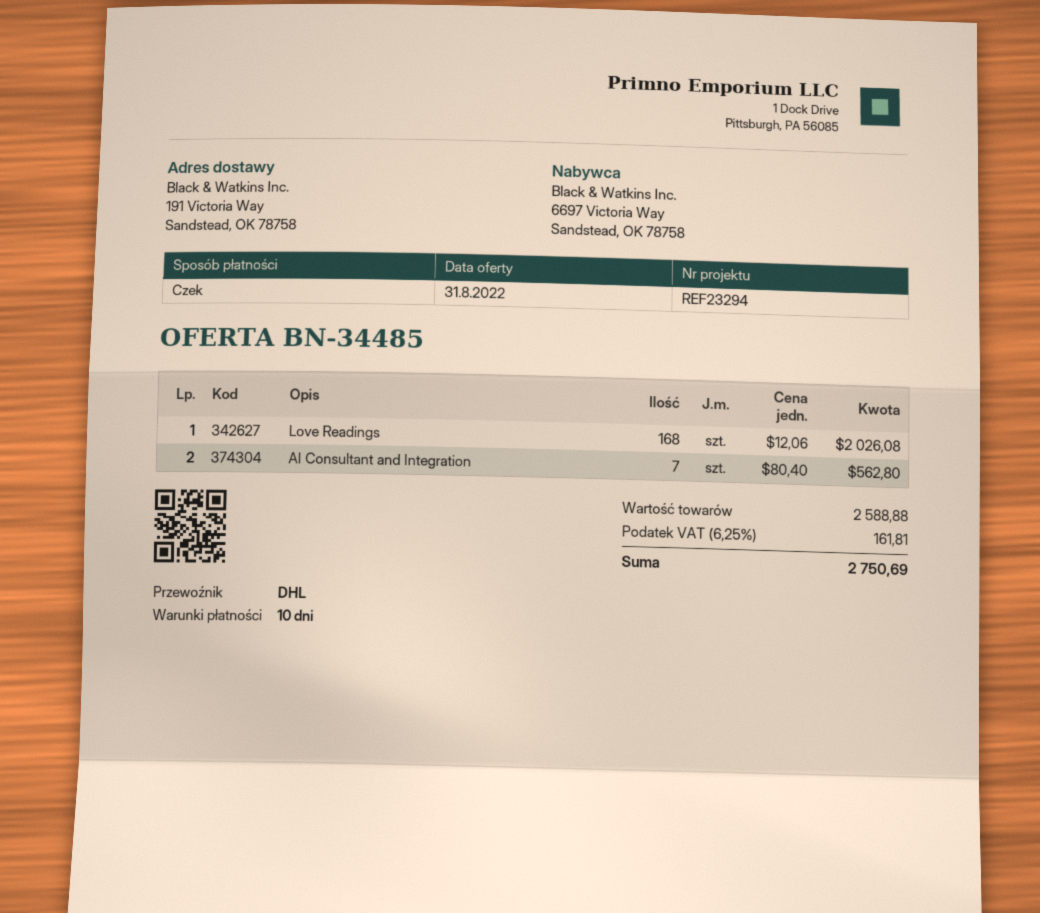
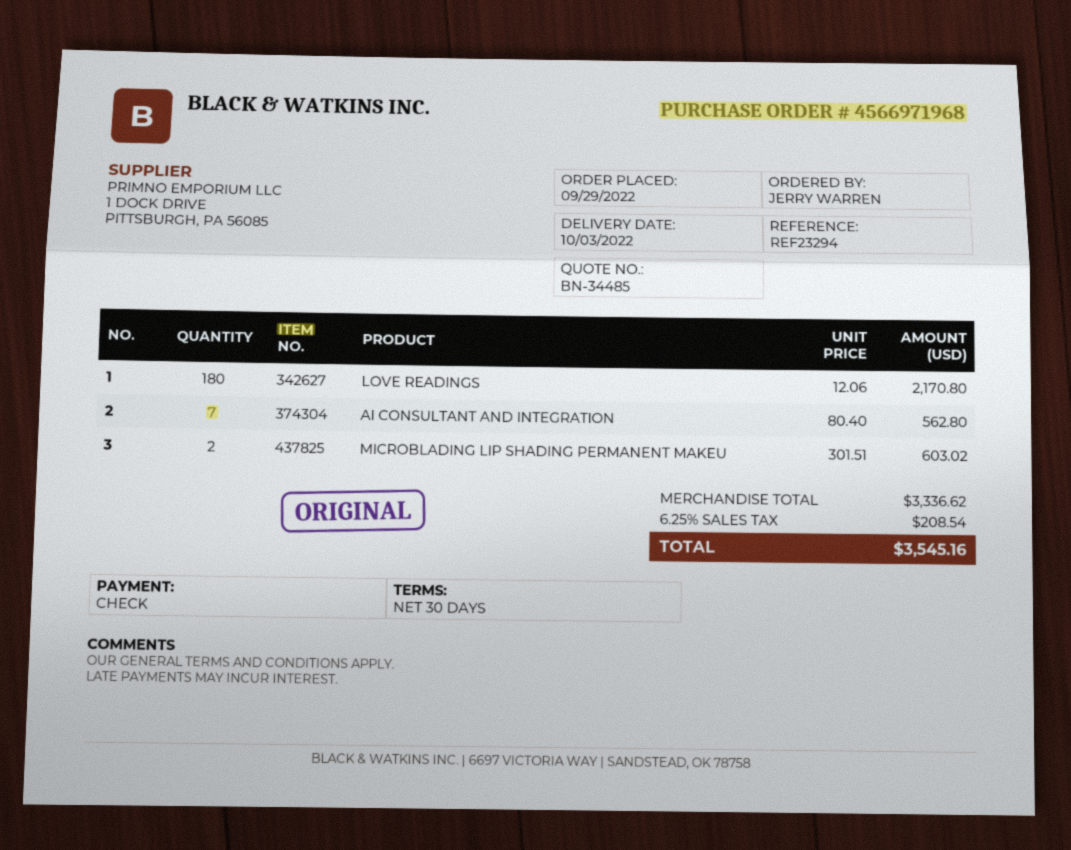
payment terms: 10 days -> 30 days
Love Readings: 168 x 12.06 = 2026.08 -> 180 x 12.06 = 2170.80
MICROBLADING LIP SHADING PERMANENT MAKEU: none -> 2 x 301.51 = 603.02
subtotal: 2588.88 -> 3336.62
tax: 6.25% = 161.81 -> 6.25% = 208.54
total: 2750.69 -> 3545.16

